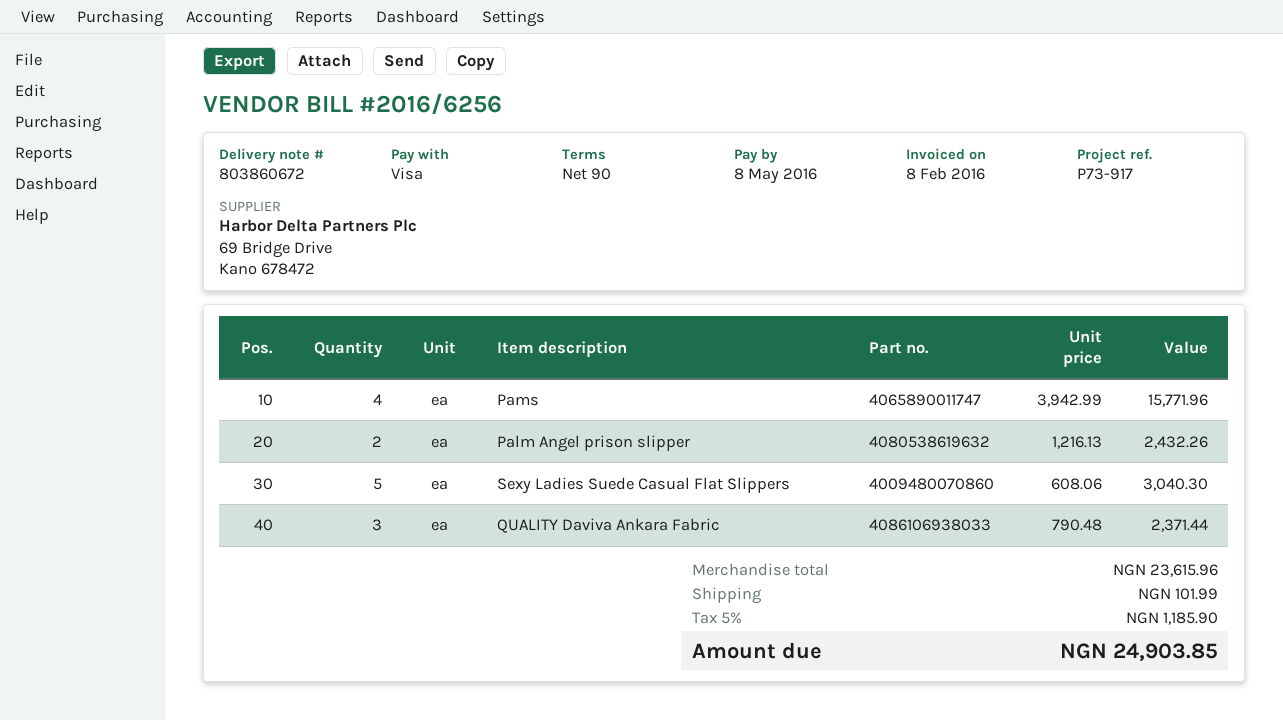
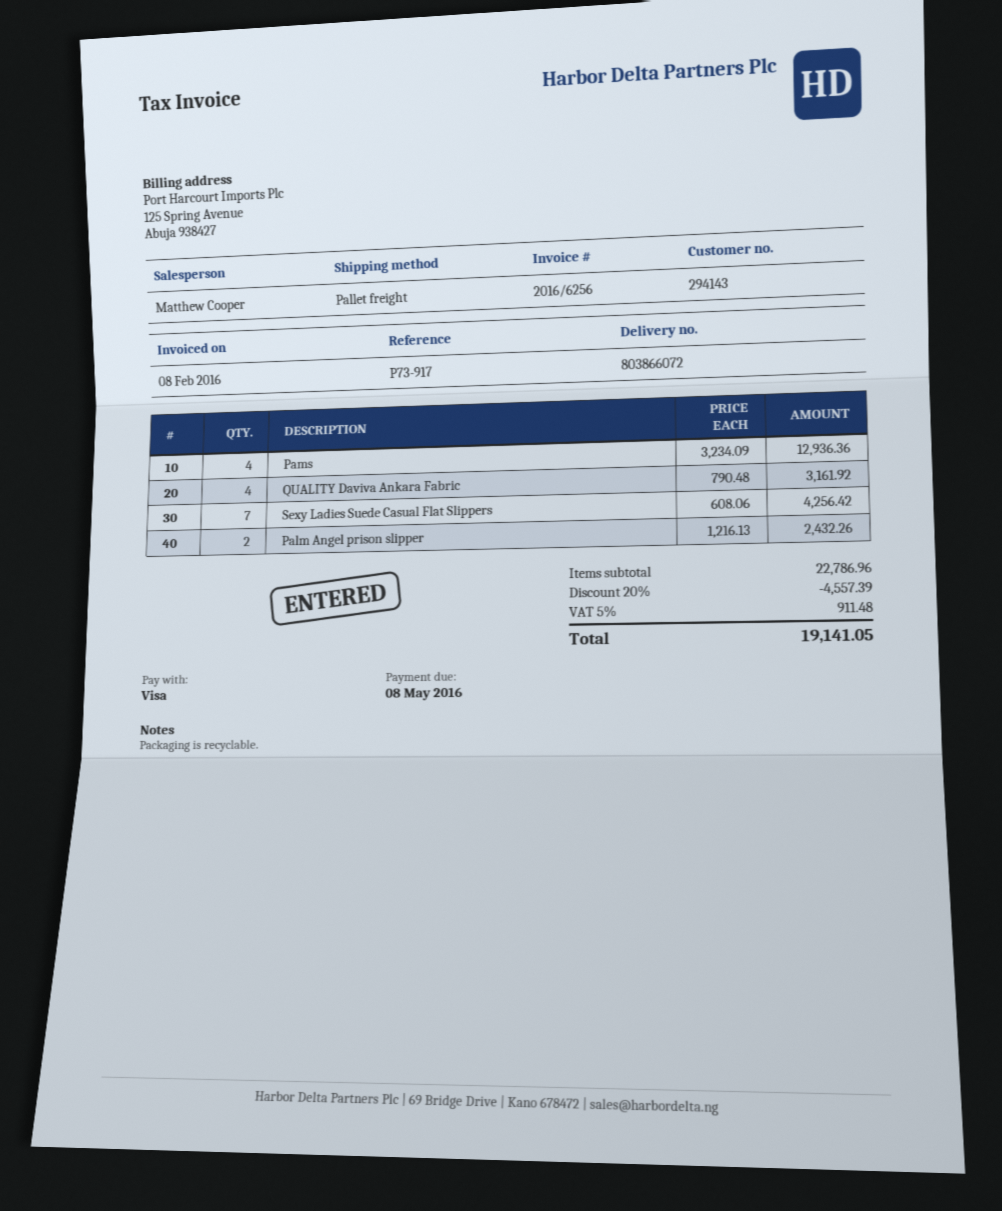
delivery note number: 803860672 -> 803866072
Pams: 4 x 3942.99 = 15771.96 -> 4 x 3234.09 = 12936.36
Sexy Ladies Suede Casual Flat Slippers: 5 x 608.06 = 3040.30 -> 7 x 608.06 = 4256.42
QUALITY Daviva Ankara Fabric: 3 x 790.48 = 2371.44 -> 4 x 790.48 = 3161.92
subtotal: 23615.96 -> 22786.96
discount: none -> 20% = 4557.39
shipping: 101.99 -> none
tax: 5% = 1185.90 -> 5% = 911.48
total: 24903.85 -> 19141.05

